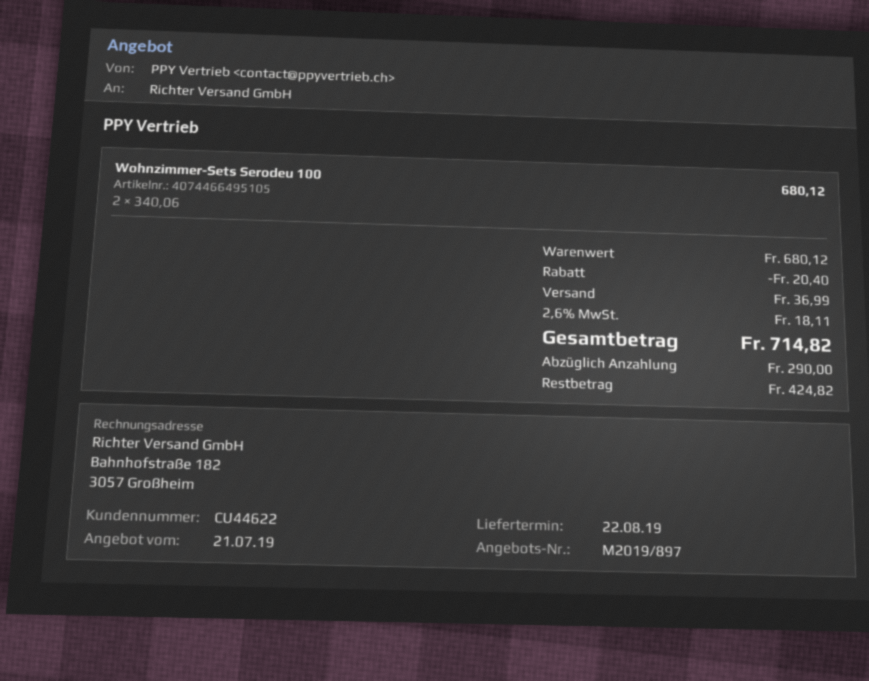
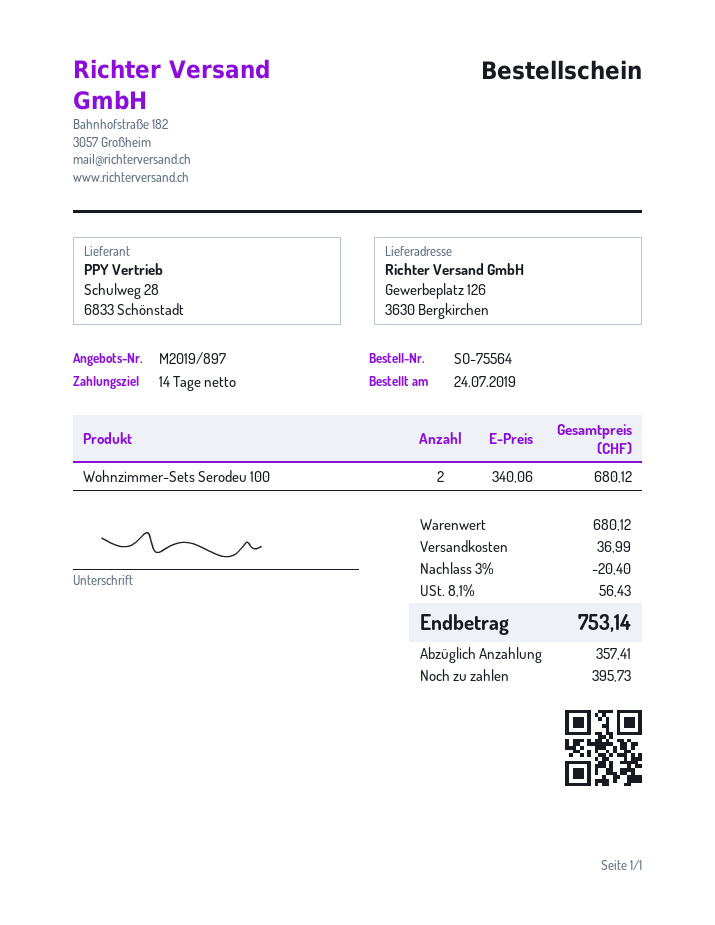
tax: 2.6% = 18.11 -> 8.1% = 56.43
total: 714.82 -> 753.14
deposit: 290.00 -> 357.41
balance: 424.82 -> 395.73

